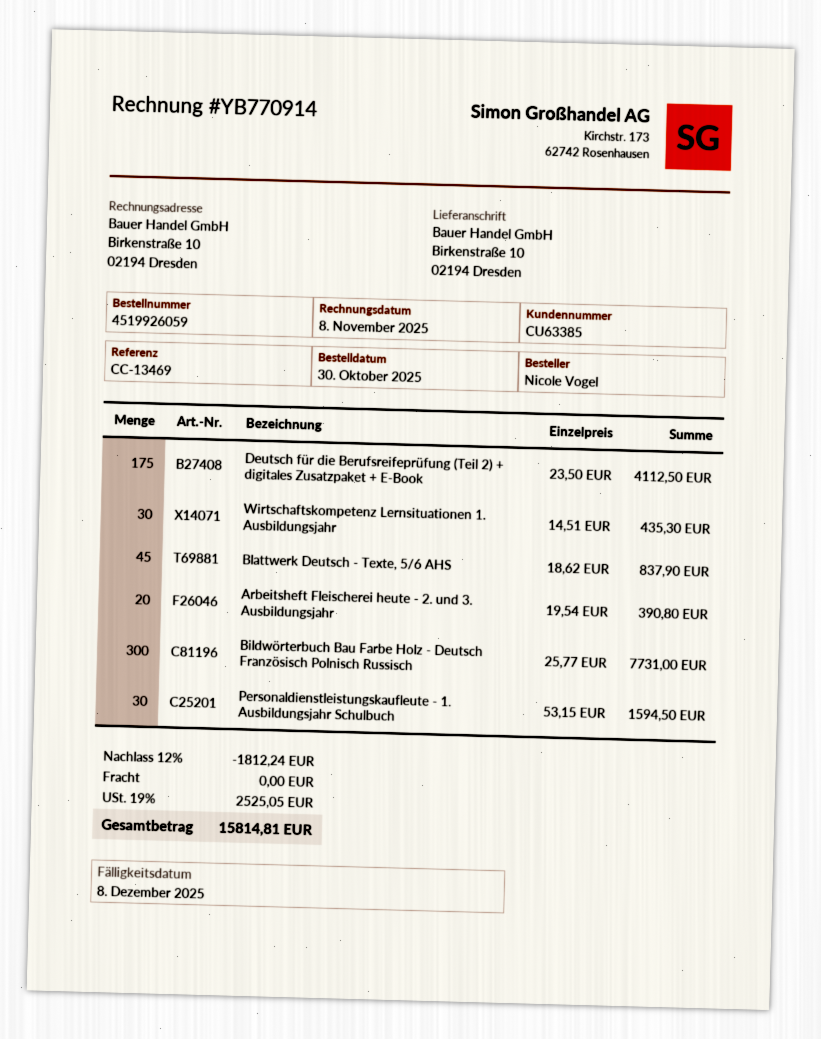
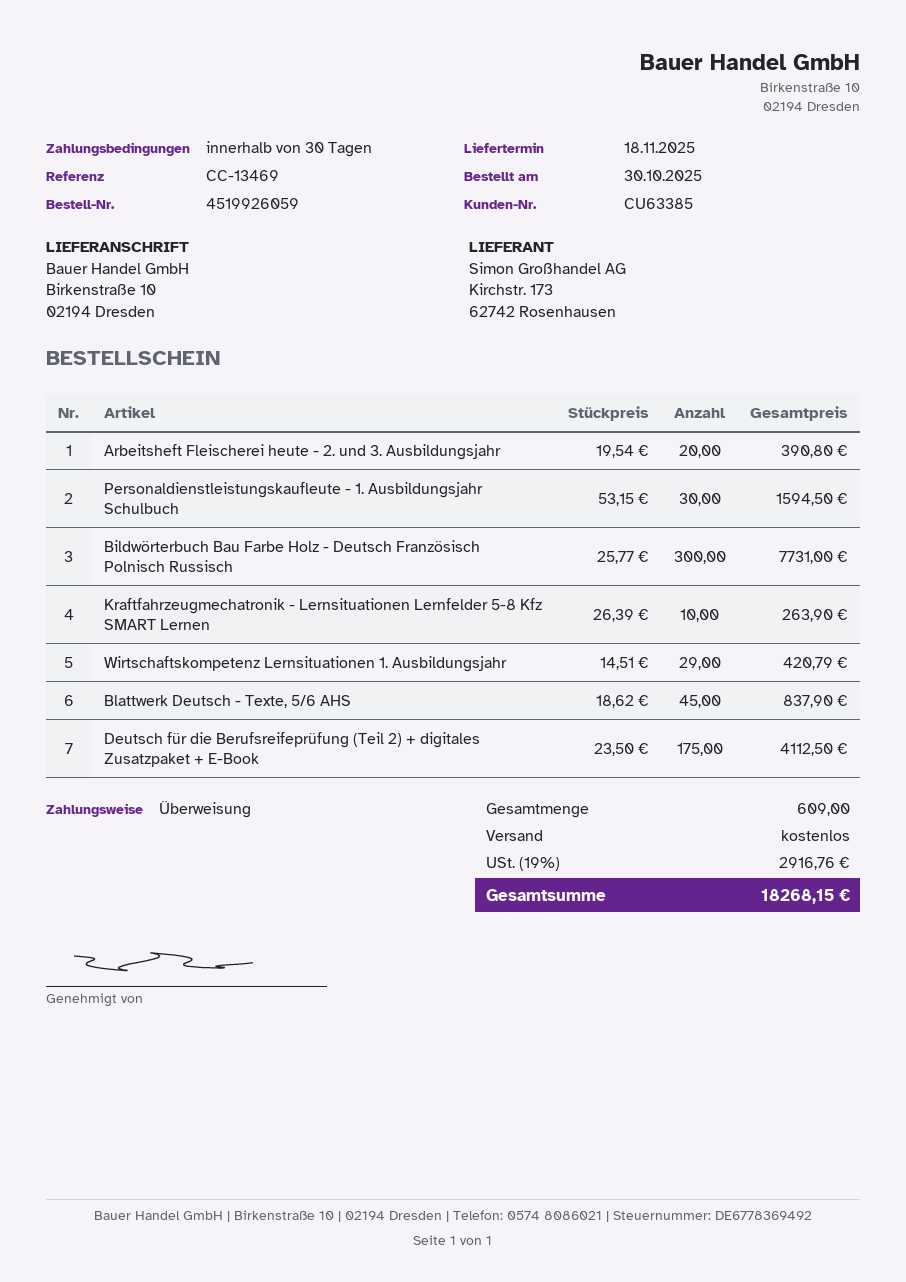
Wirtschaftskompetenz Lernsituationen 1. Ausbildungsjahr: 30 x 14.51 = 435.30 -> 29 x 14.51 = 420.79
Kraftfahrzeugmechatronik - Lernsituationen Lernfelder 5-8 Kfz SMART Lernen: none -> 10 x 26.39 = 263.90
discount: 12% = 1812.24 -> none
tax: 19% = 2525.05 -> 19% = 2916.76
total: 15814.81 -> 18268.15

